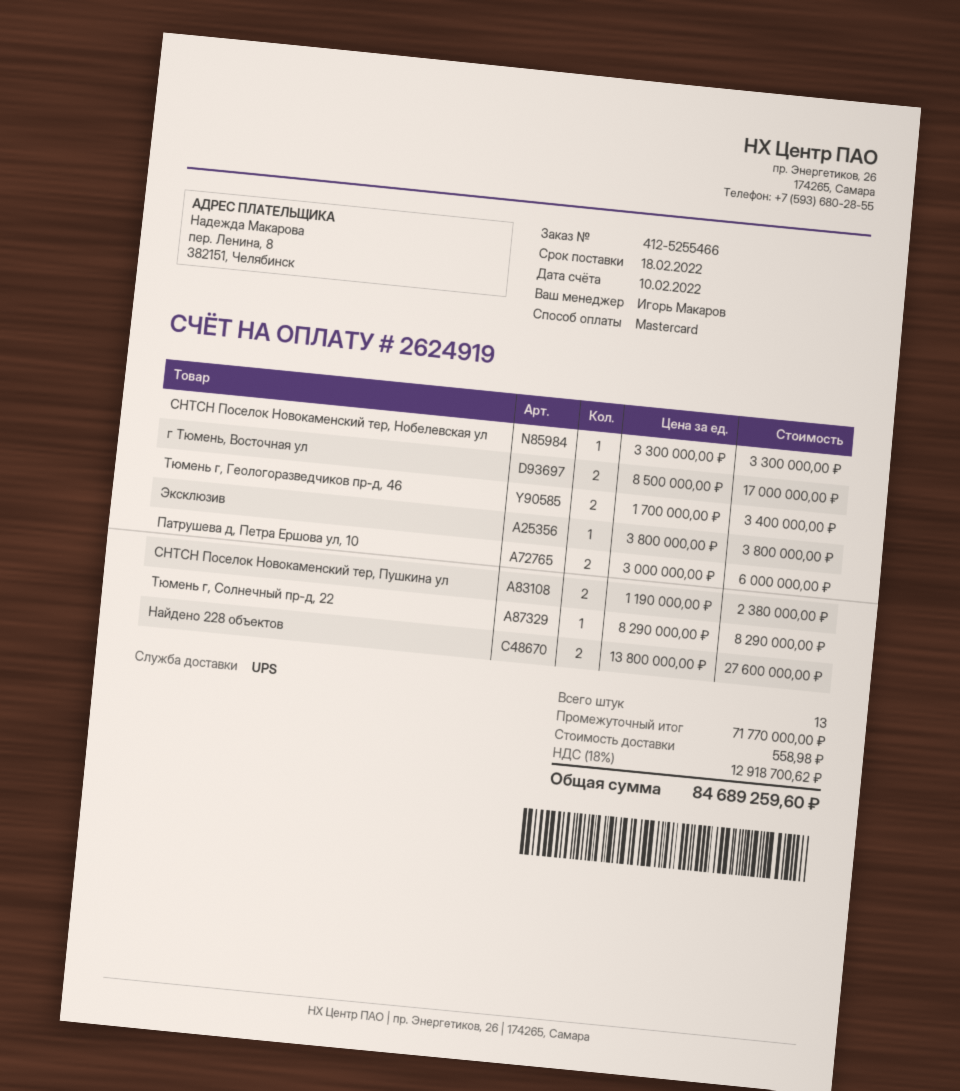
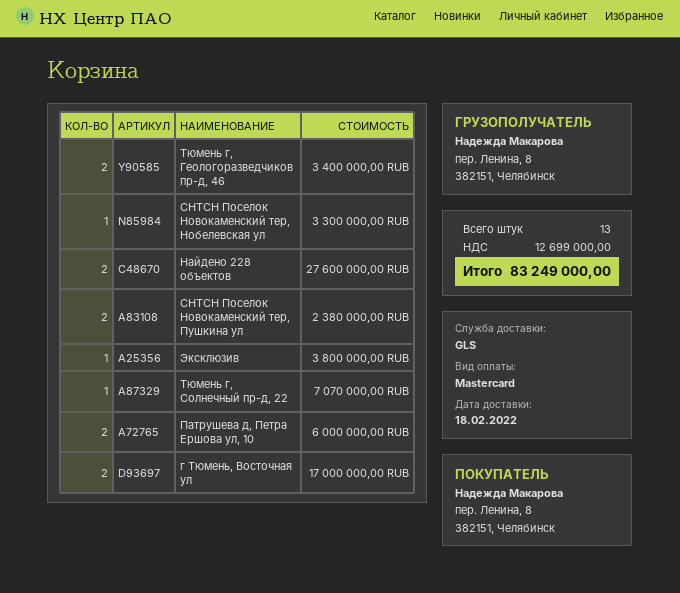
shipping method: UPS -> GLS
Тюмень г, Солнечный пр-д, 22: 1 for 8290000.00 -> 1 for 7070000.00
shipping: 558.98 -> none
tax: 12918700.62 -> 12699000.00
total: 84689259.60 -> 83249000.00

